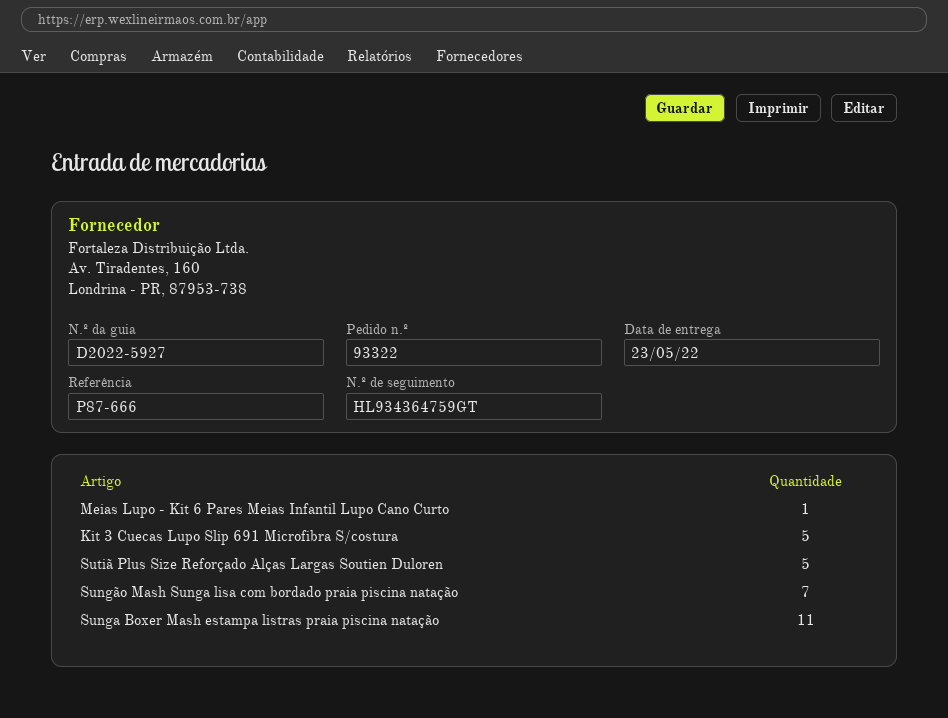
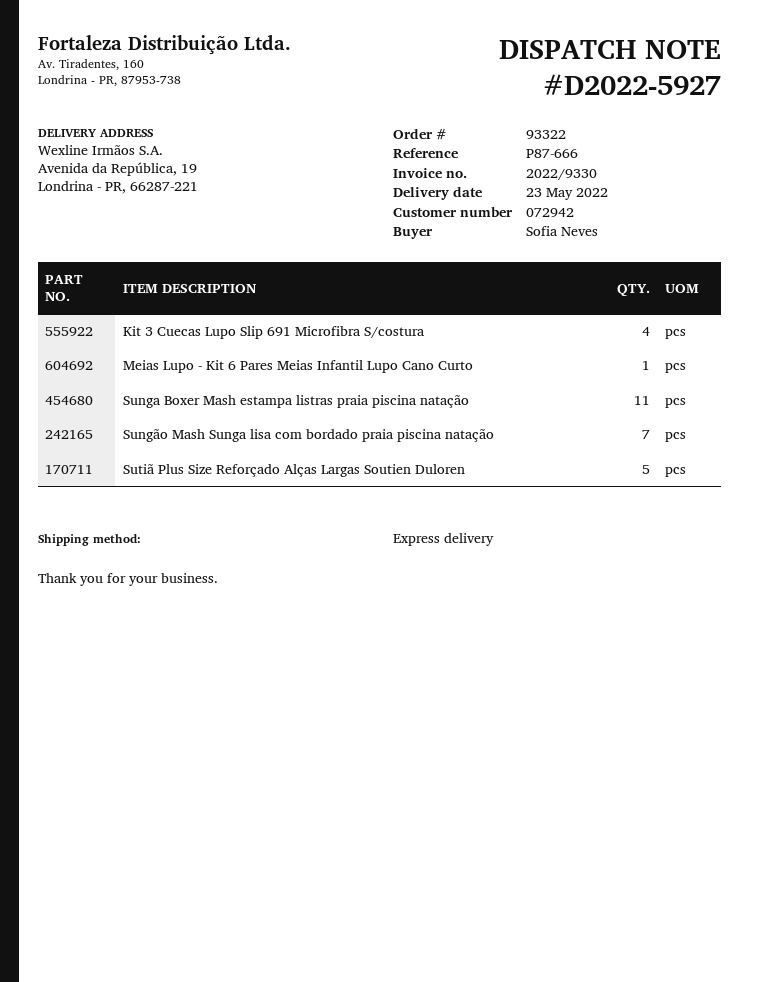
Kit 3 Cuecas Lupo Slip 691 Microfibra S/costura: 5 -> 4

